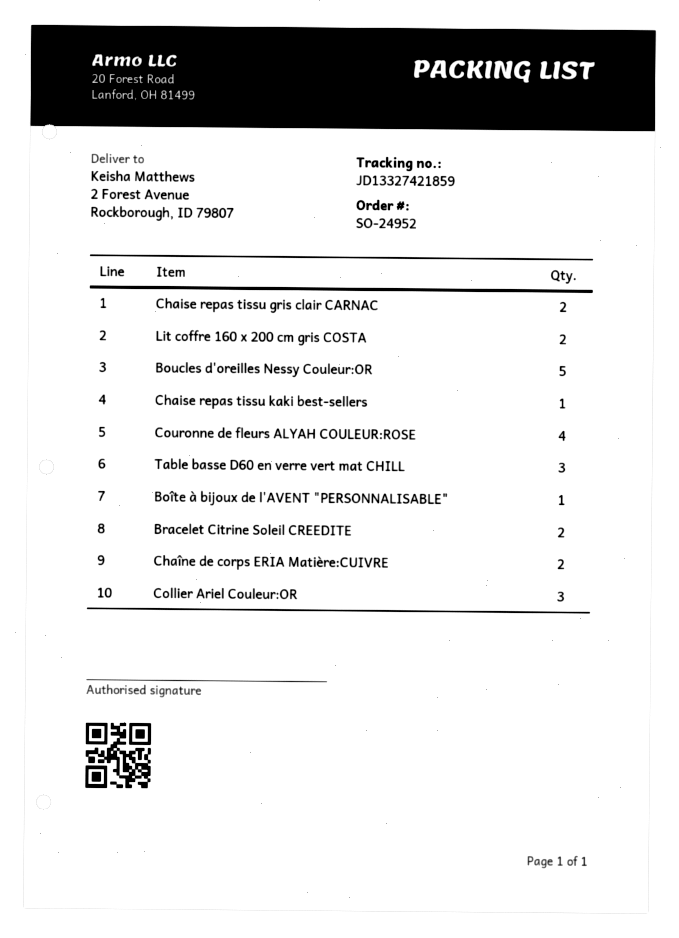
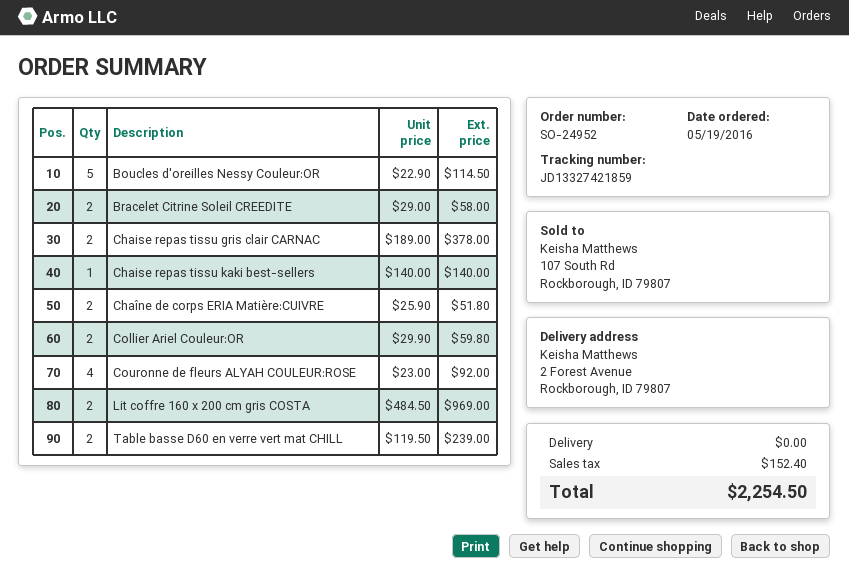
Table basse D60 en verre vert mat CHILL: 3 -> 2
Boîte à bijoux de l'AVENT "PERSONNALISABLE": 1 -> none
Collier Ariel Couleur:OR: 3 -> 2

